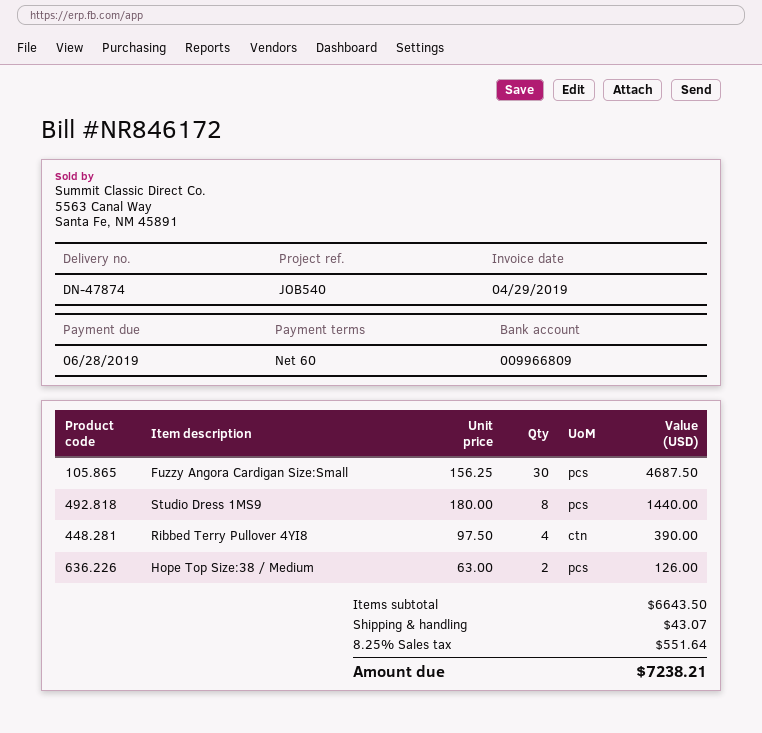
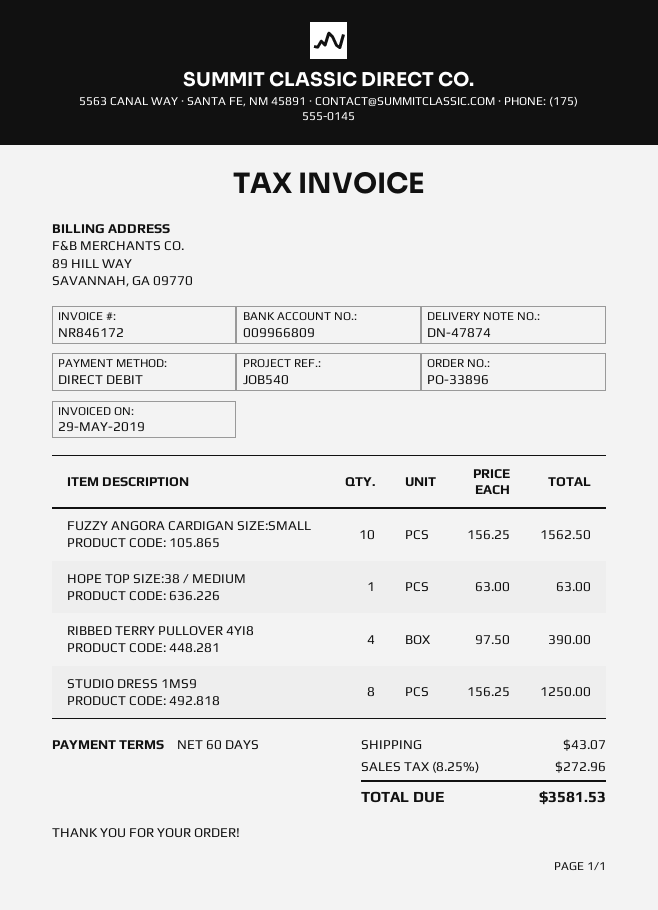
invoice date: 2019-04-29 -> 2019-05-29
Fuzzy Angora Cardigan Size:Small: 30 x 156.25 = 4687.50 -> 10 x 156.25 = 1562.50
Studio Dress 1MS9: 8 x 180.00 = 1440.00 -> 8 x 156.25 = 1250.00
Hope Top Size:38 / Medium: 2 x 63.00 = 126.00 -> 1 x 63.00 = 63.00
tax: 8.25% = 551.64 -> 8.25% = 272.96
total: 7238.21 -> 3581.53

